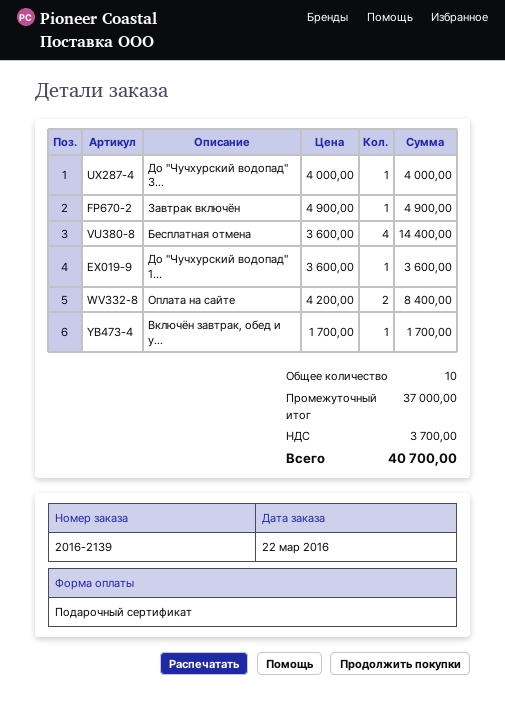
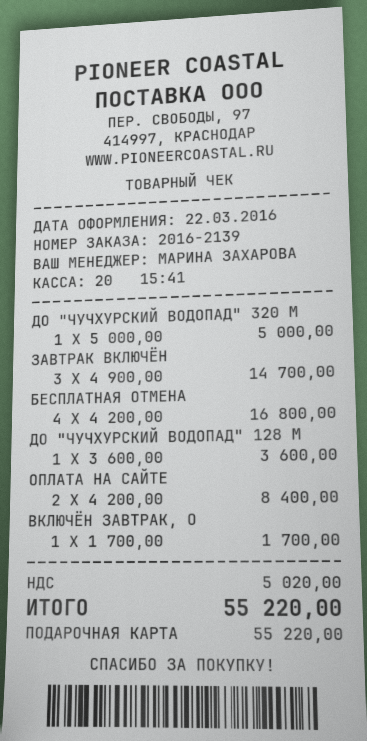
До "Чучхурский водопад" 3...: 1 x 4000.00 = 4000.00 -> 1 x 5000.00 = 5000.00
Завтрак включён: 1 x 4900.00 = 4900.00 -> 3 x 4900.00 = 14700.00
Бесплатная отмена: 4 x 3600.00 = 14400.00 -> 4 x 4200.00 = 16800.00
tax: 3700.00 -> 5020.00
total: 40700.00 -> 55220.00

